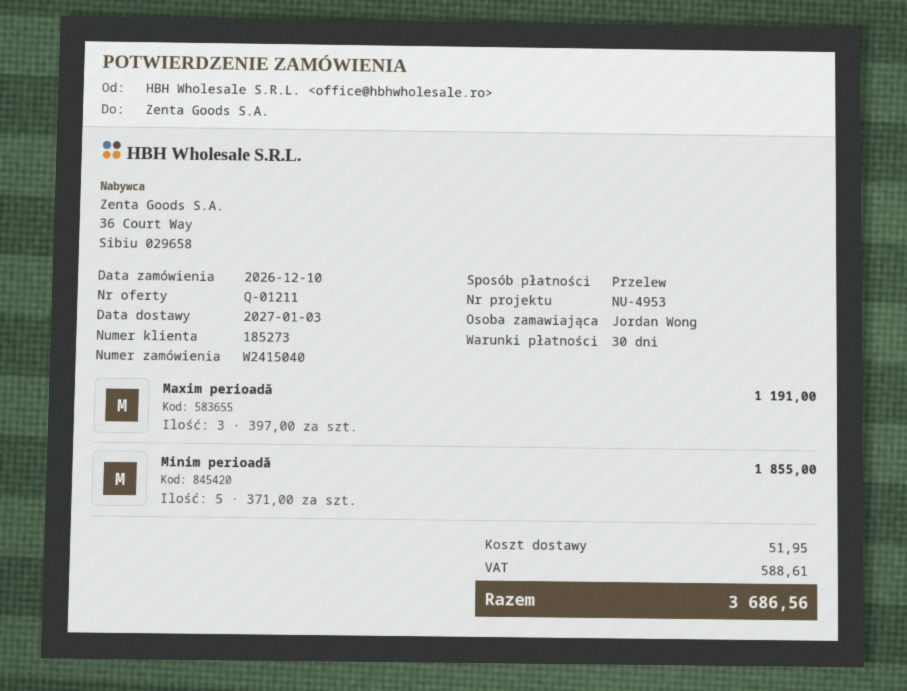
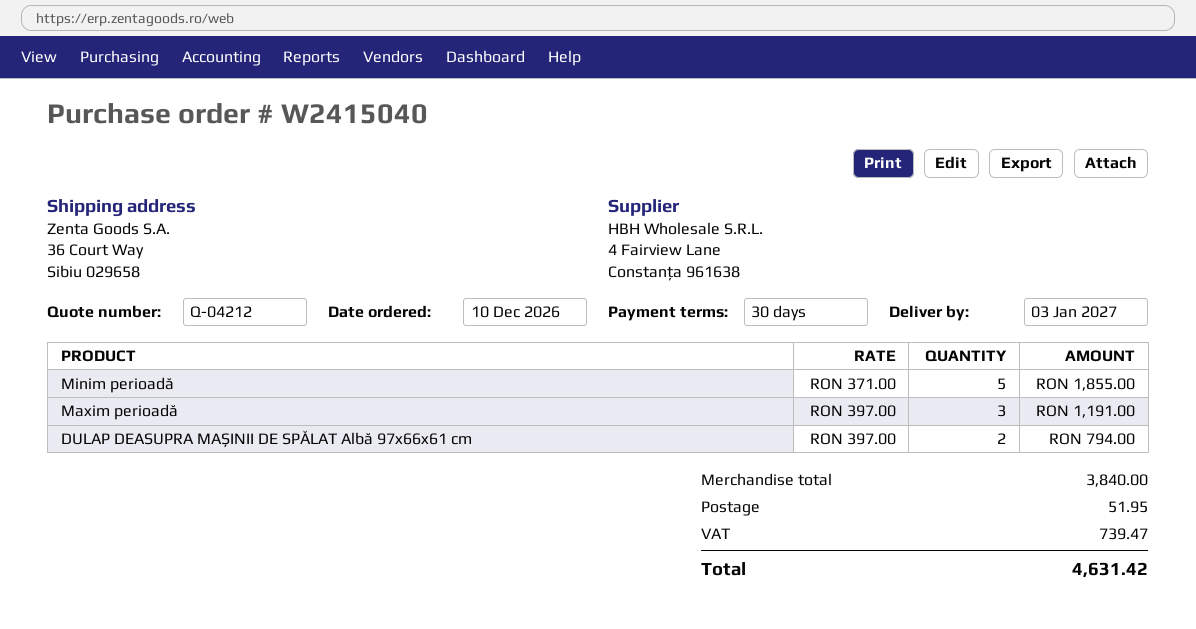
quote number: Q-01211 -> Q-04212
DULAP DEASUPRA MAȘINII DE SPĂLAT Albă 97x66x61 cm: none -> 2 x 397.00 = 794.00
tax: 588.61 -> 739.47
total: 3686.56 -> 4631.42

